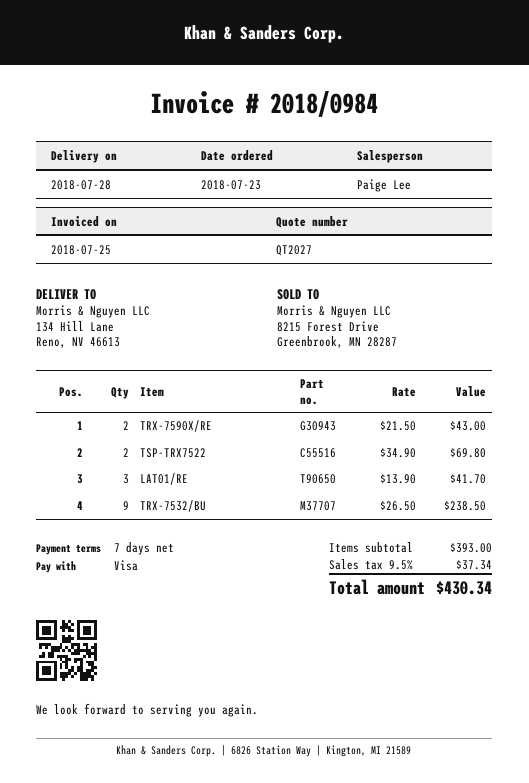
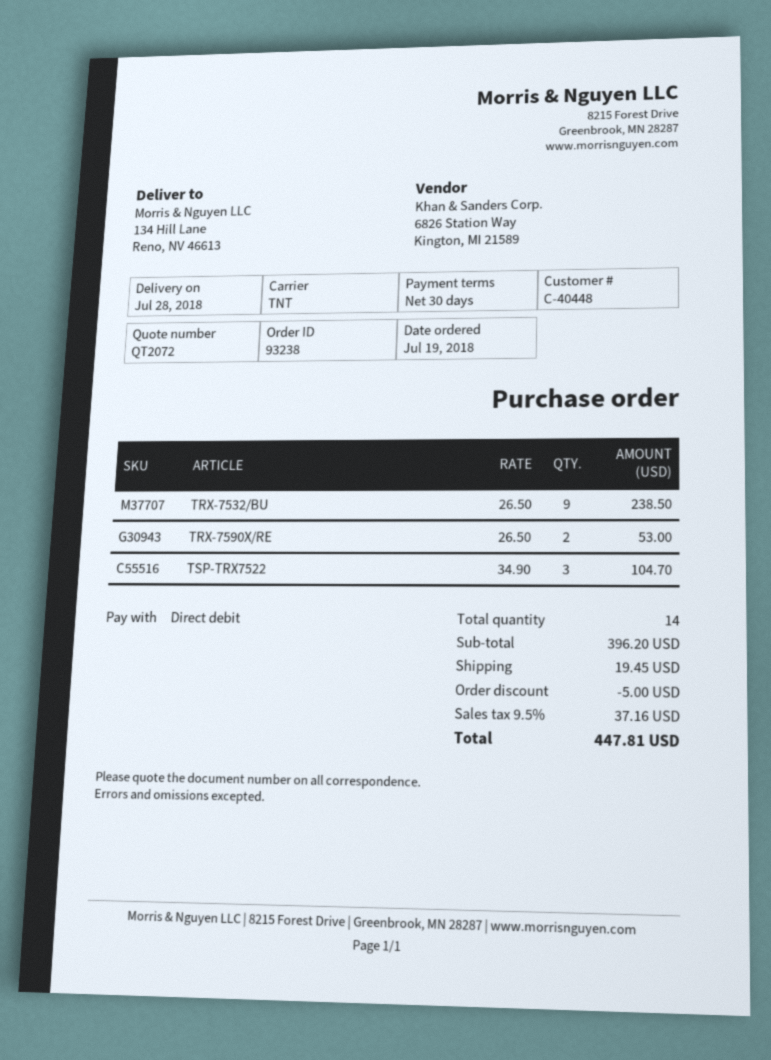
quote number: QT2027 -> QT2072
order date: 2018-07-23 -> 2018-07-19
payment terms: 7 days -> 30 days
payment method: Visa -> direct debit
TRX-7590X/RE: 2 x 21.50 = 43.00 -> 2 x 26.50 = 53.00
TSP-TRX7522: 2 x 34.90 = 69.80 -> 3 x 34.90 = 104.70
LAT01/RE: 3 x 13.90 = 41.70 -> none
subtotal: 393.00 -> 396.20
discount: none -> 5.00
shipping: none -> 19.45
tax: 9.5% = 37.34 -> 9.5% = 37.16
total: 430.34 -> 447.81

